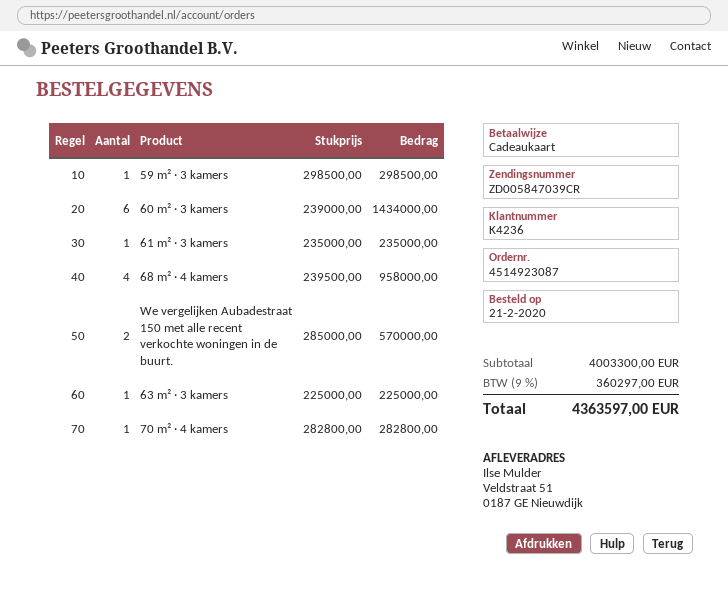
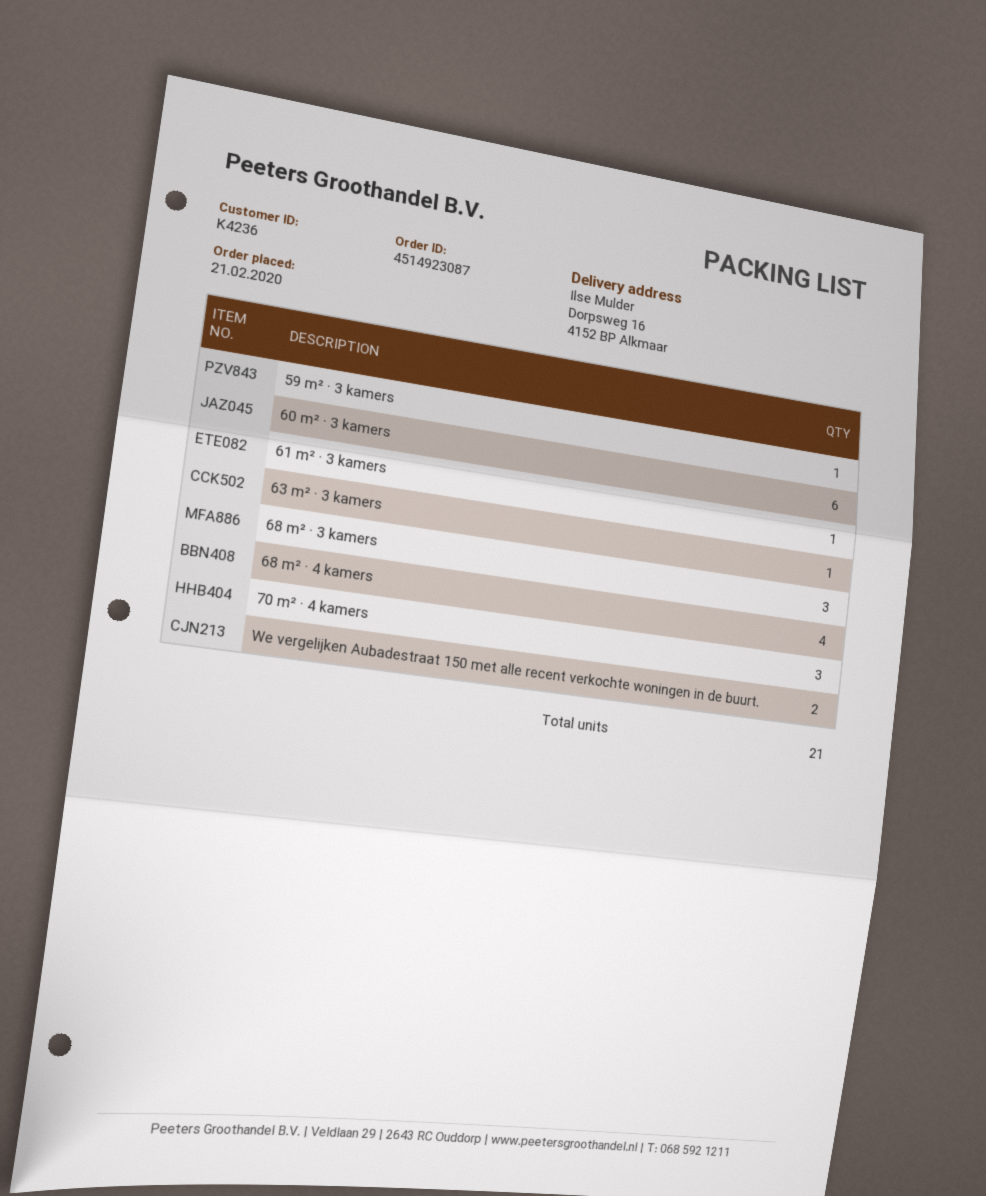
ship to: Veldstraat 51, 0187 GE Nieuwdijk -> Dorpsweg 16, 4152 BP Alkmaar
70 m² · 4 kamers: 1 -> 3
68 m² · 3 kamers: none -> 3

